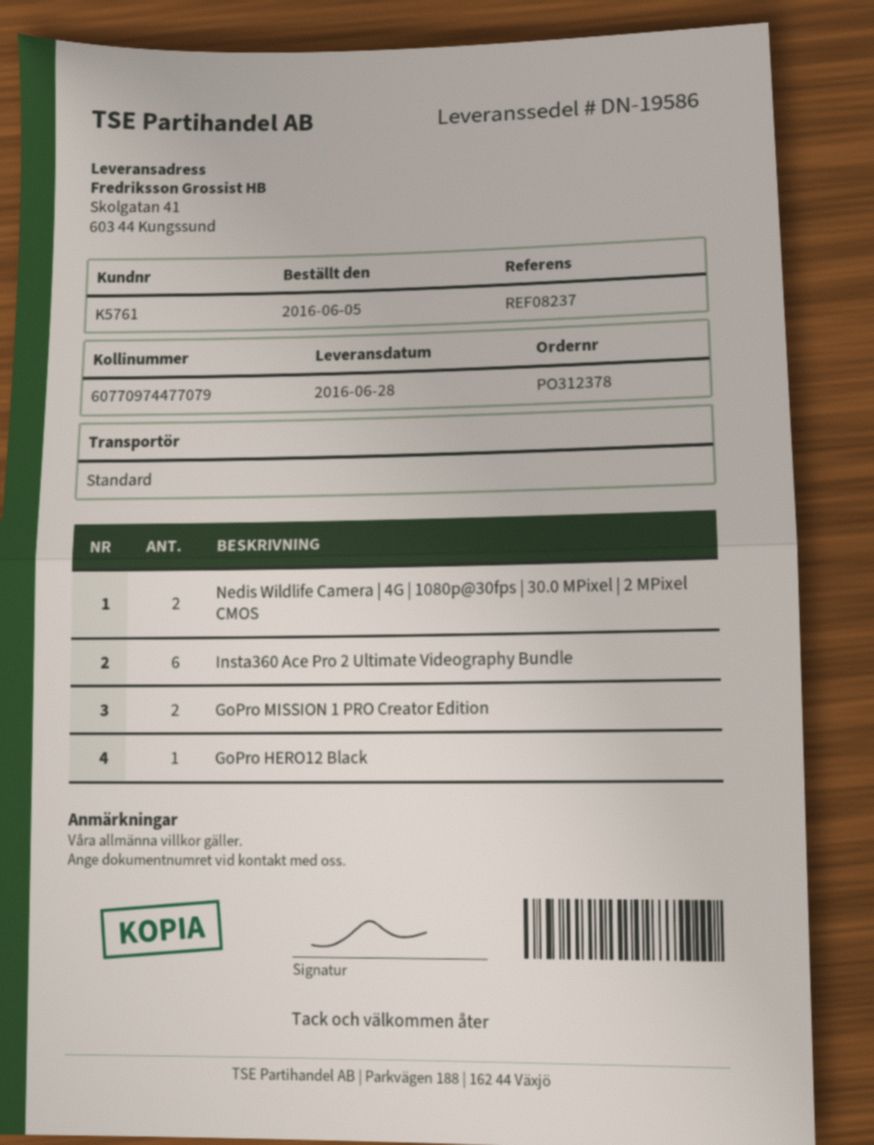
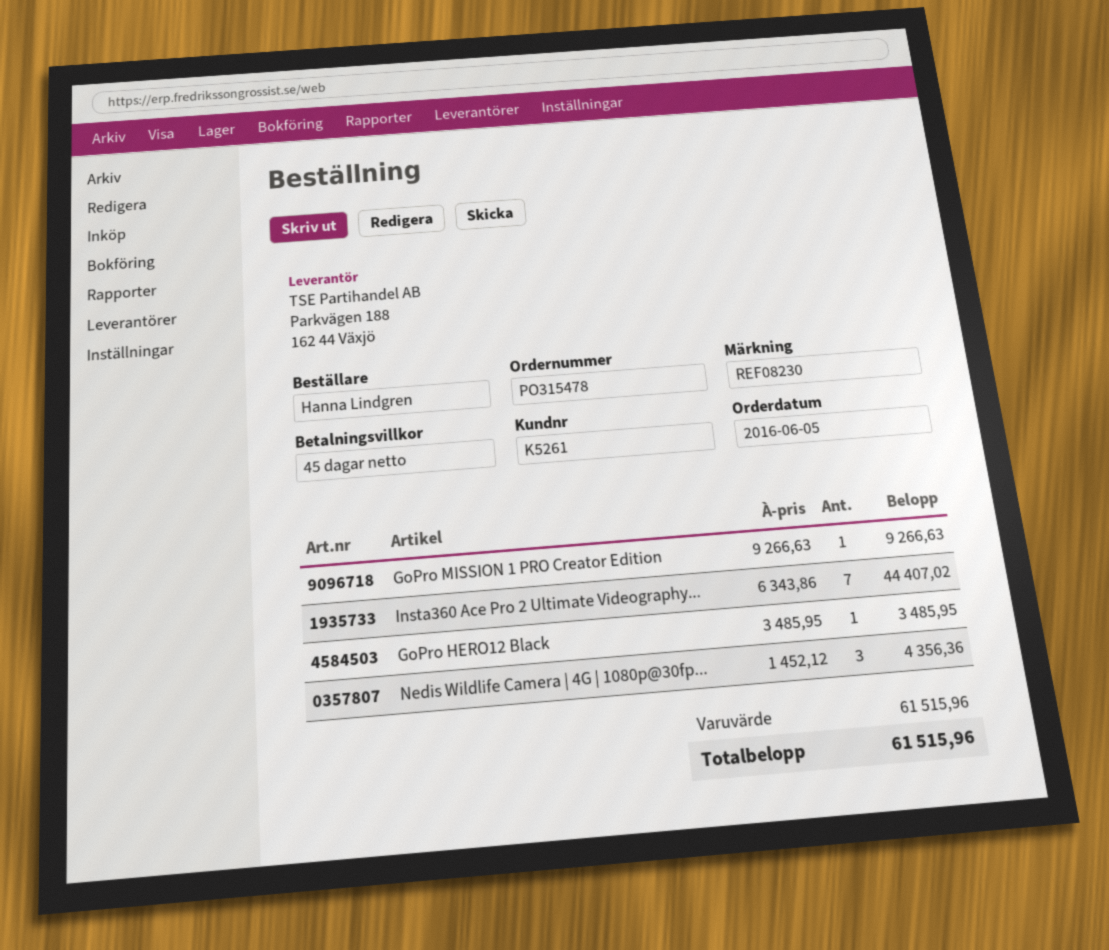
order number: PO312378 -> PO315478
customer number: K5761 -> K5261
reference: REF08237 -> REF08230
Nedis Wildlife Camera | 4G | 1080p@30fps | 30.0 MPixel | 2 MPixel CMOS: 2 -> 3
Insta360 Ace Pro 2 Ultimate Videography Bundle: 6 -> 7
GoPro MISSION 1 PRO Creator Edition: 2 -> 1

